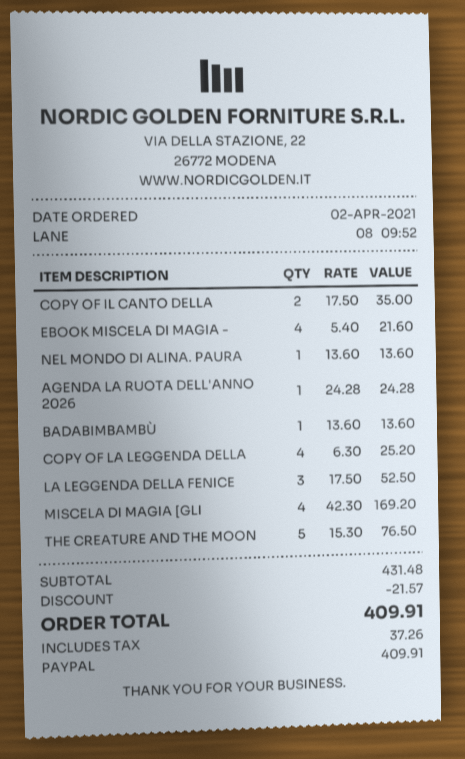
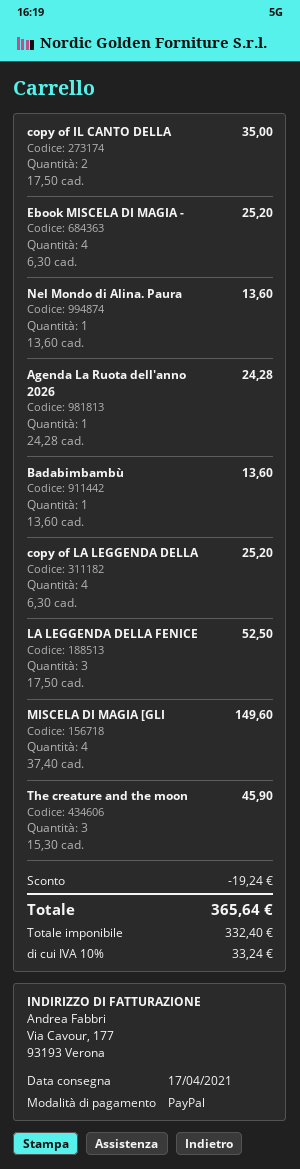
EBOOK MISCELA DI MAGIA -: 4 x 5.40 = 21.60 -> 4 x 6.30 = 25.20
MISCELA DI MAGIA [GLI: 4 x 42.30 = 169.20 -> 4 x 37.40 = 149.60
THE CREATURE AND THE MOON: 5 x 15.30 = 76.50 -> 3 x 15.30 = 45.90
discount: 21.57 -> 19.24
tax: 37.26 -> 33.24
total: 409.91 -> 365.64

